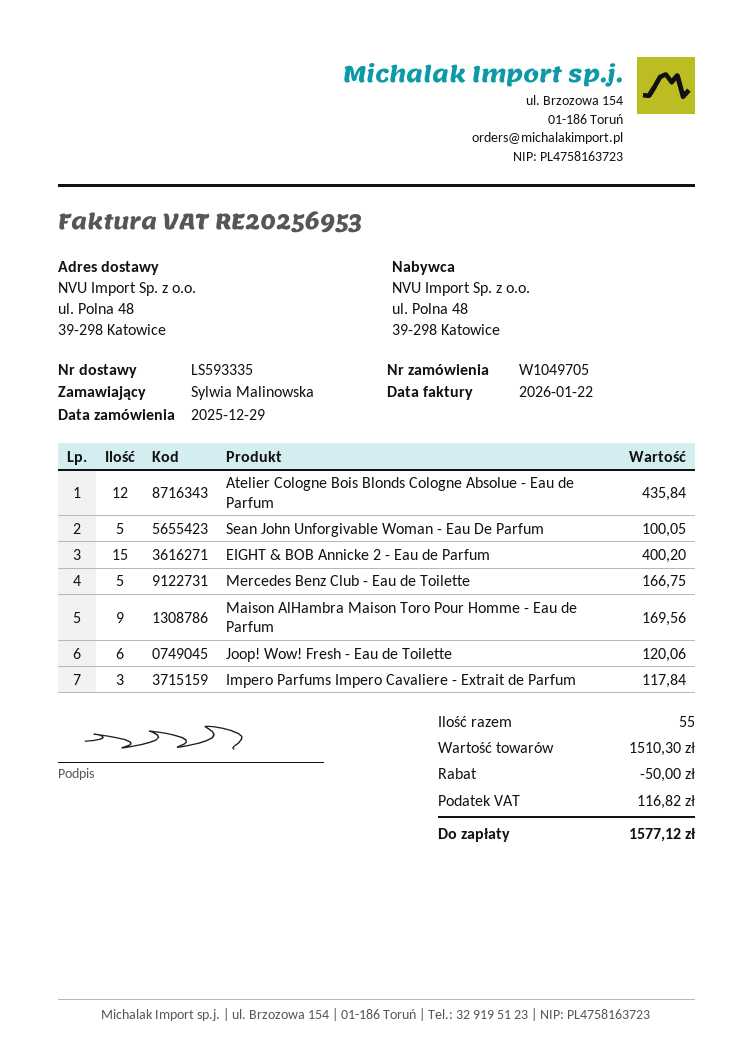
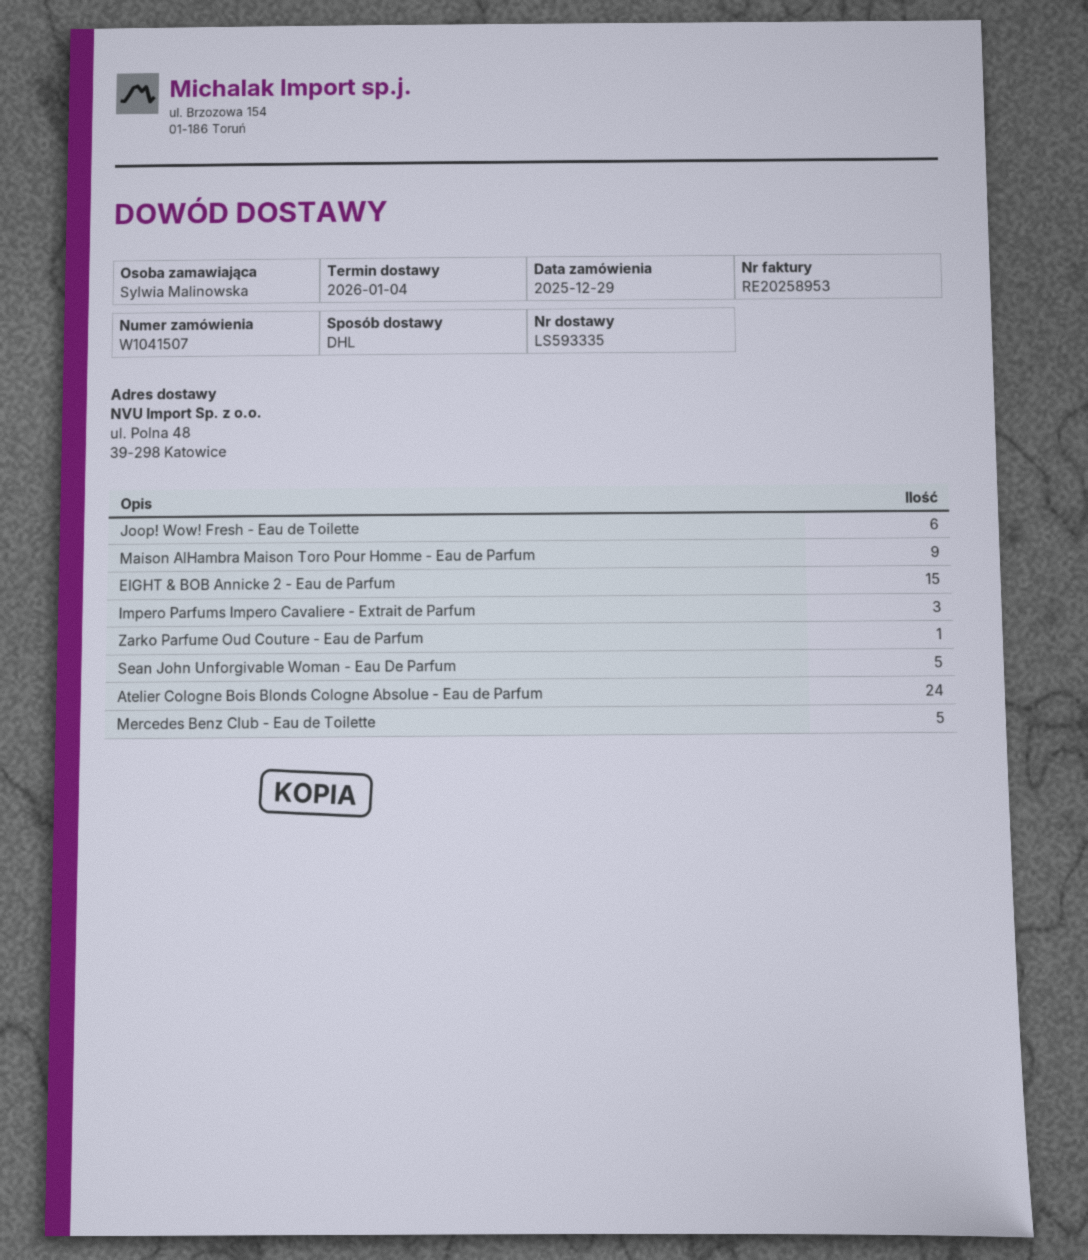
order number: W1049705 -> W1041507
invoice number: RE20256953 -> RE20258953
Atelier Cologne Bois Blonds Cologne Absolue - Eau de Parfum: 12 -> 24
Zarko Parfume Oud Couture - Eau de Parfum: none -> 1

